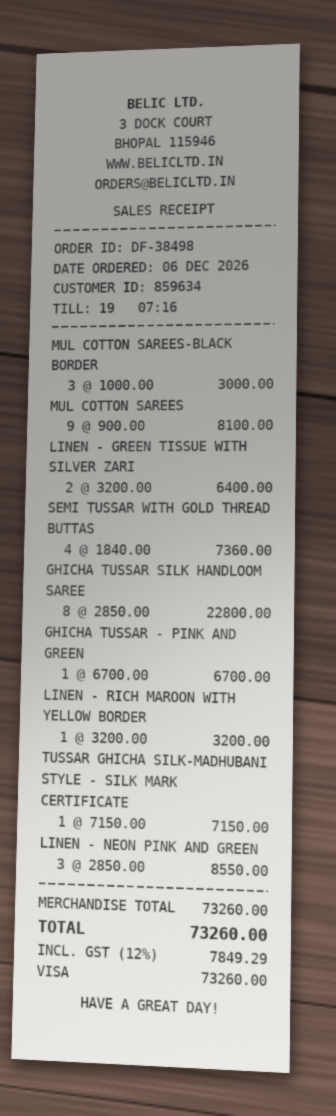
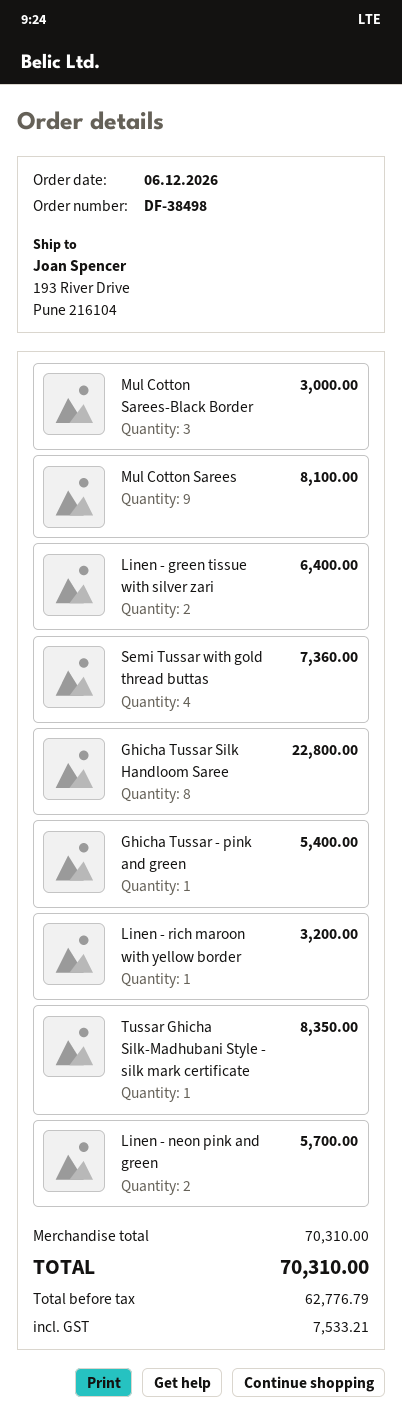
GHICHA TUSSAR - PINK AND GREEN: 1 for 6700.00 -> 1 for 5400.00
TUSSAR GHICHA SILK-MADHUBANI STYLE - SILK MARK CERTIFICATE: 1 for 7150.00 -> 1 for 8350.00
LINEN - NEON PINK AND GREEN: 3 for 8550.00 -> 2 for 5700.00
subtotal: 73260.00 -> 70310.00
tax: 7849.29 -> 7533.21
total: 73260.00 -> 70310.00

